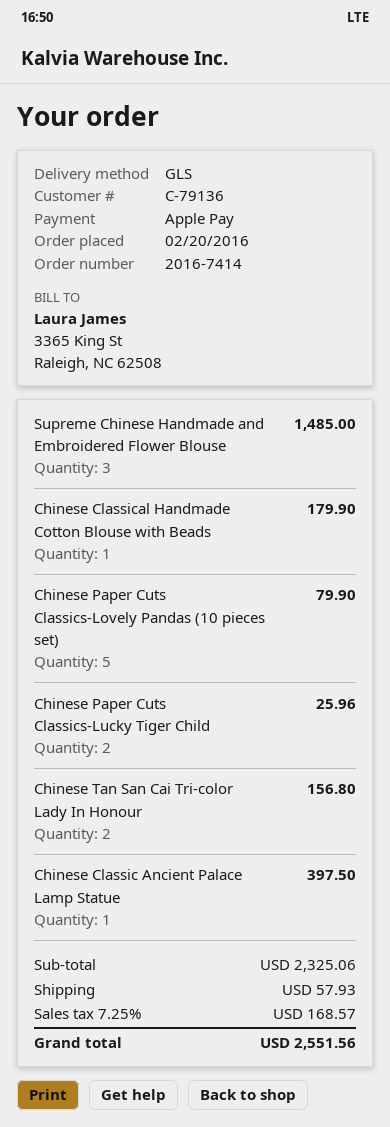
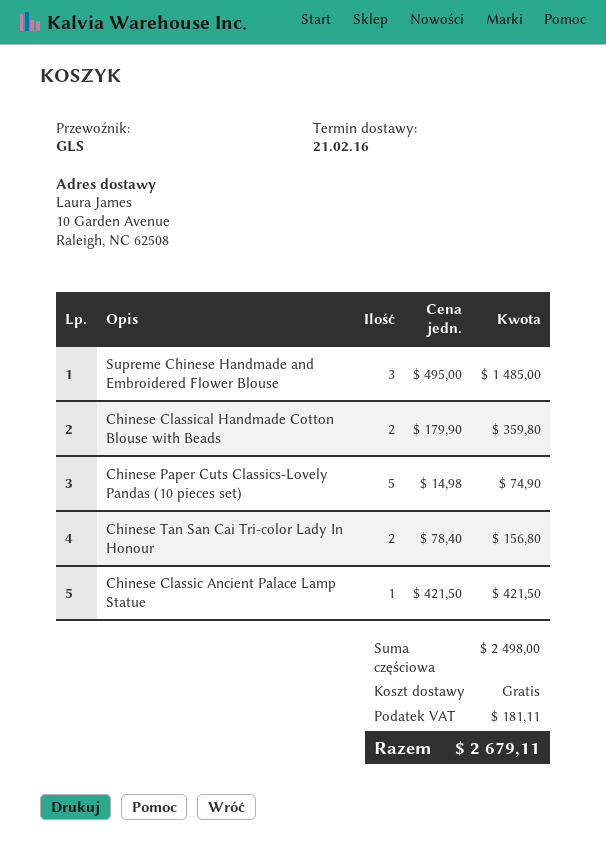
Chinese Classical Handmade Cotton Blouse with Beads: 1 for 179.90 -> 2 for 359.80
Chinese Paper Cuts Classics-Lovely Pandas (10 pieces set): 5 for 79.90 -> 5 for 74.90
Chinese Paper Cuts Classics-Lucky Tiger Child: 2 for 25.96 -> none
Chinese Classic Ancient Palace Lamp Statue: 1 for 397.50 -> 1 for 421.50
subtotal: 2325.06 -> 2498.00
shipping: 57.93 -> 0.00
tax: 168.57 -> 181.11
total: 2551.56 -> 2679.11

